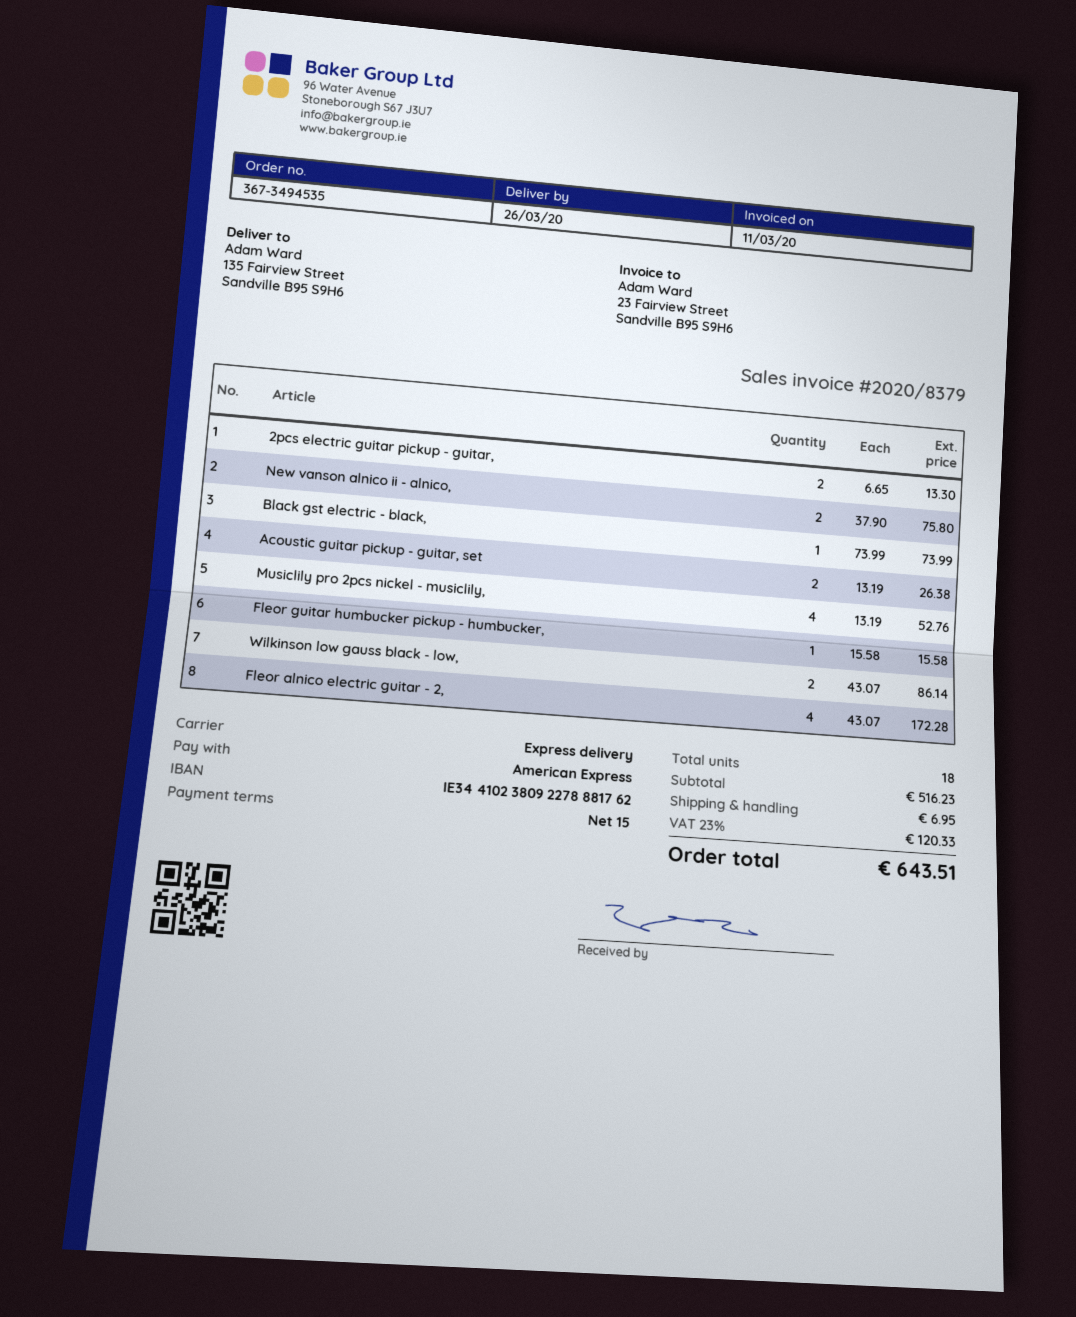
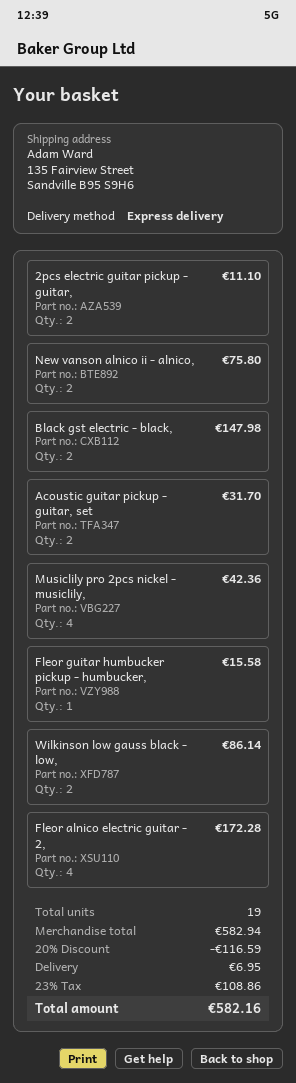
2pcs electric guitar pickup - guitar,: 2 for 13.30 -> 2 for 11.10
Black gst electric - black,: 1 for 73.99 -> 2 for 147.98
Acoustic guitar pickup - guitar, set: 2 for 26.38 -> 2 for 31.70
Musiclily pro 2pcs nickel - musiclily,: 4 for 52.76 -> 4 for 42.36
total quantity: 18 -> 19
subtotal: 516.23 -> 582.94
discount: none -> 20% = 116.59
tax: 23% = 120.33 -> 23% = 108.86
total: 643.51 -> 582.16

